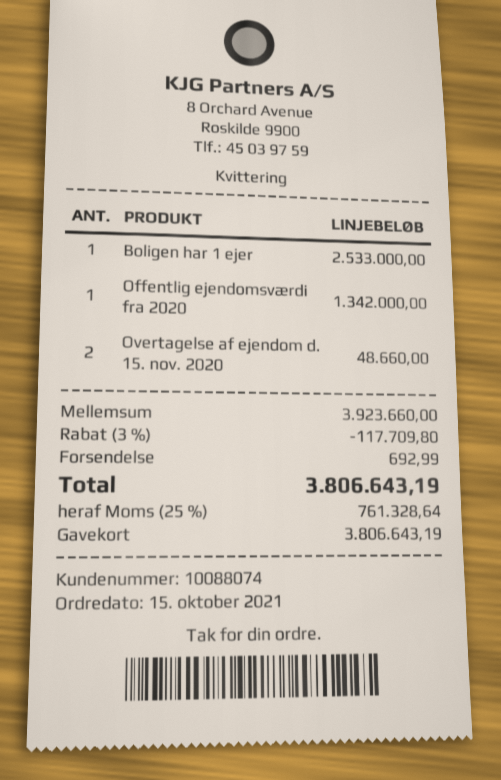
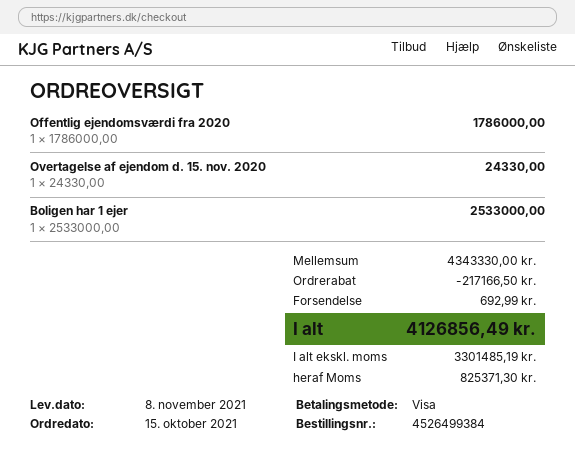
payment method: gift card -> Visa
Offentlig ejendomsværdi fra 2020: 1 for 1342000.00 -> 1 for 1786000.00
Overtagelse af ejendom d. 15. nov. 2020: 2 for 48660.00 -> 1 for 24330.00
subtotal: 3923660.00 -> 4343330.00
discount: 117709.80 -> 217166.50
tax: 761328.64 -> 825371.30
total: 3806643.19 -> 4126856.49

